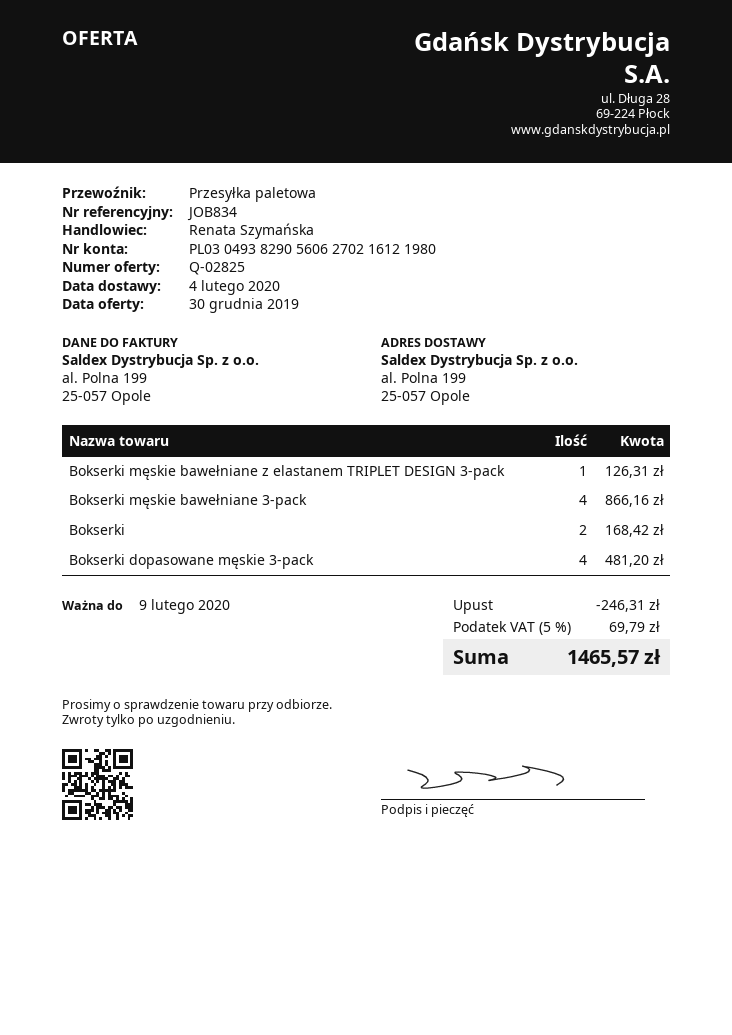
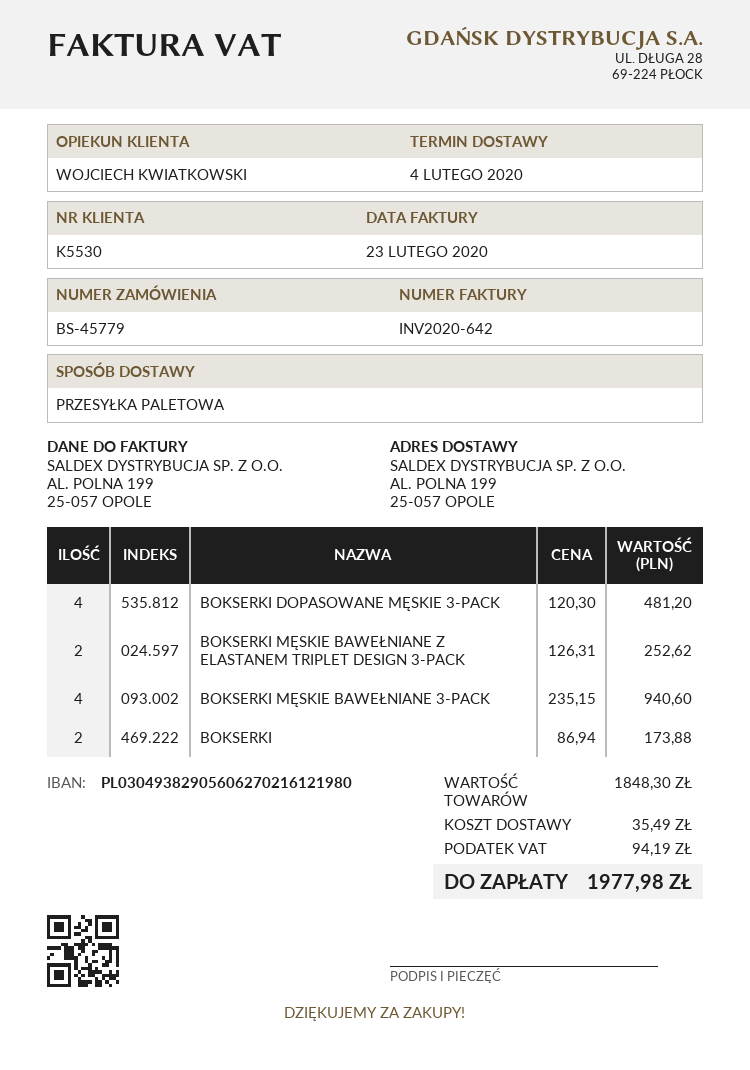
sales rep: Renata Szymańska -> WOJCIECH KWIATKOWSKI
Bokserki męskie bawełniane z elastanem TRIPLET DESIGN 3-pack: 1 for 126.31 -> 2 for 252.62
Bokserki męskie bawełniane 3-pack: 4 for 866.16 -> 4 for 940.60
Bokserki: 2 for 168.42 -> 2 for 173.88
discount: 246.31 -> none
shipping: none -> 35.49
tax: 69.79 -> 94.19
total: 1465.57 -> 1977.98

